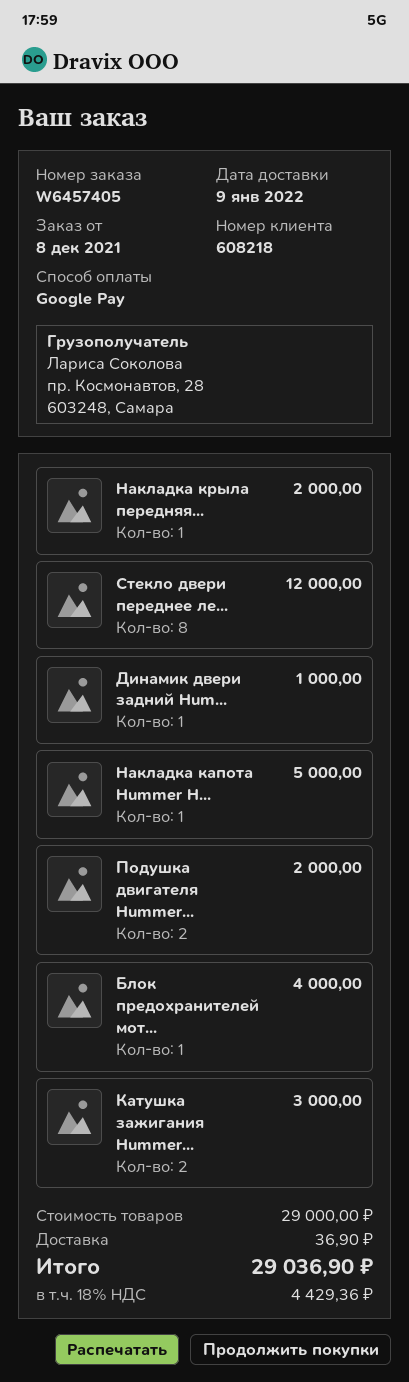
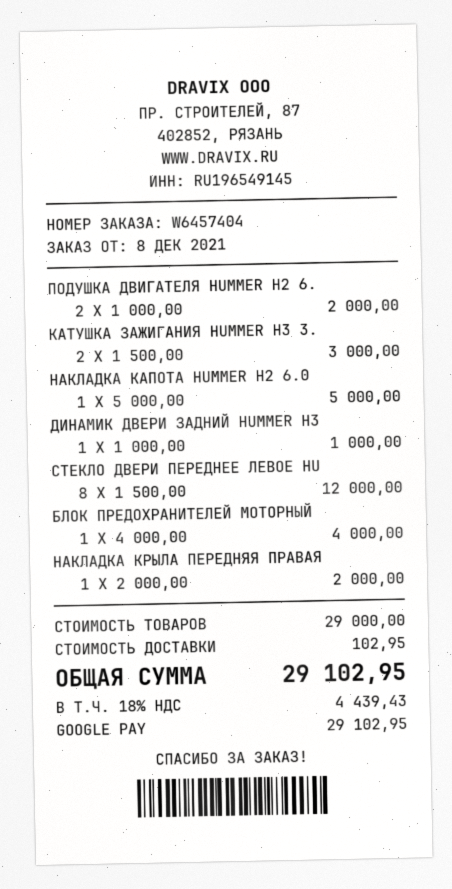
order number: W6457405 -> W6457404
shipping: 36.90 -> 102.95
tax: 18% = 4429.36 -> 18% = 4439.43
total: 29036.90 -> 29102.95

